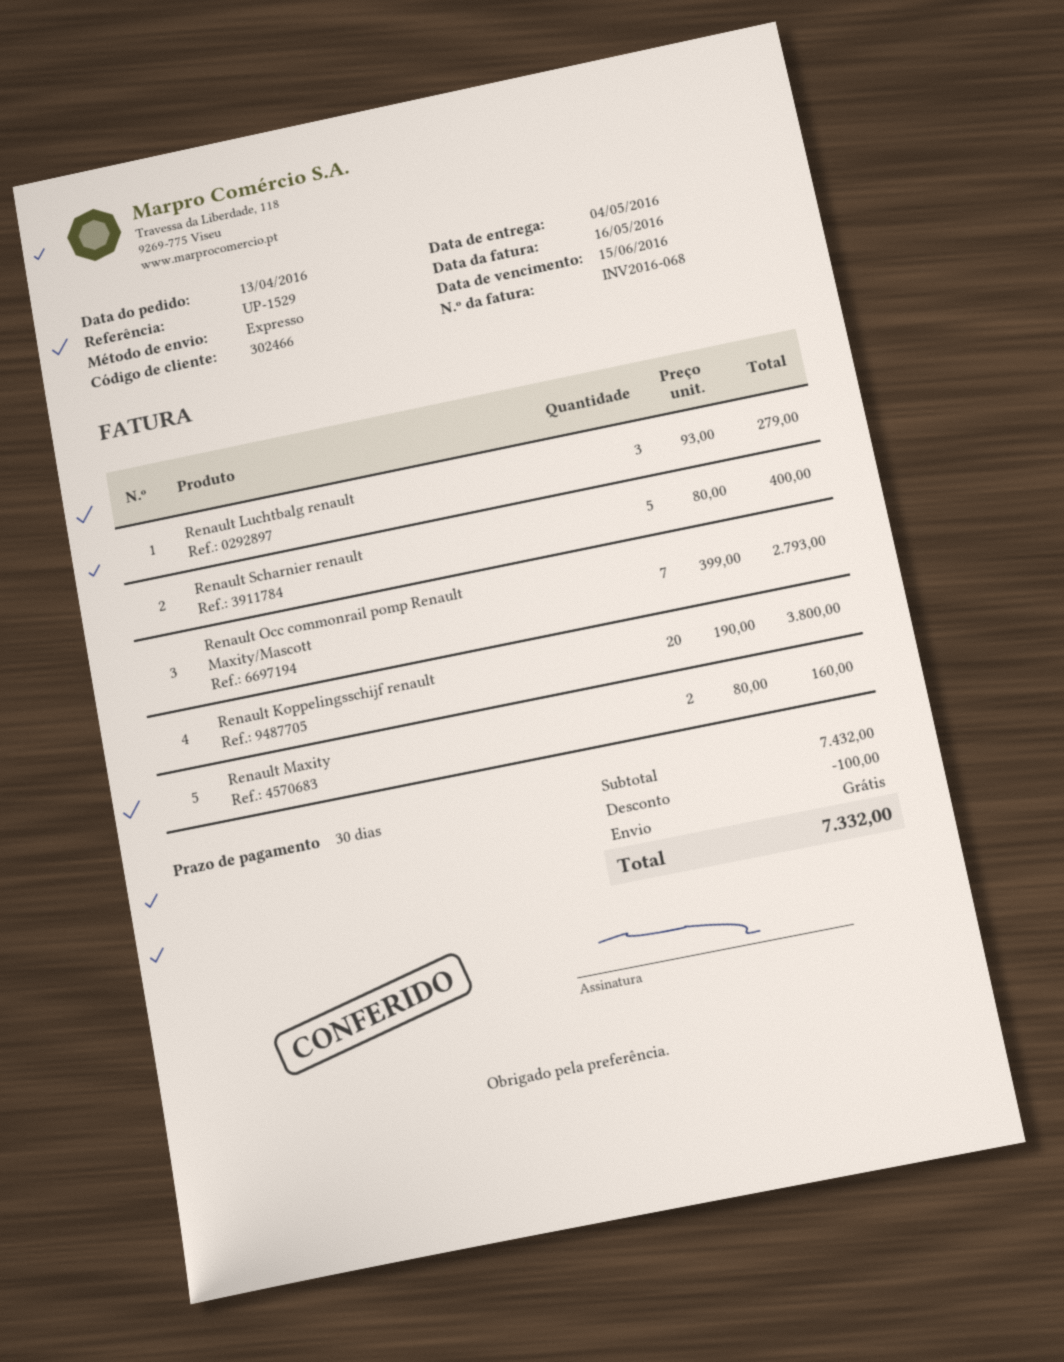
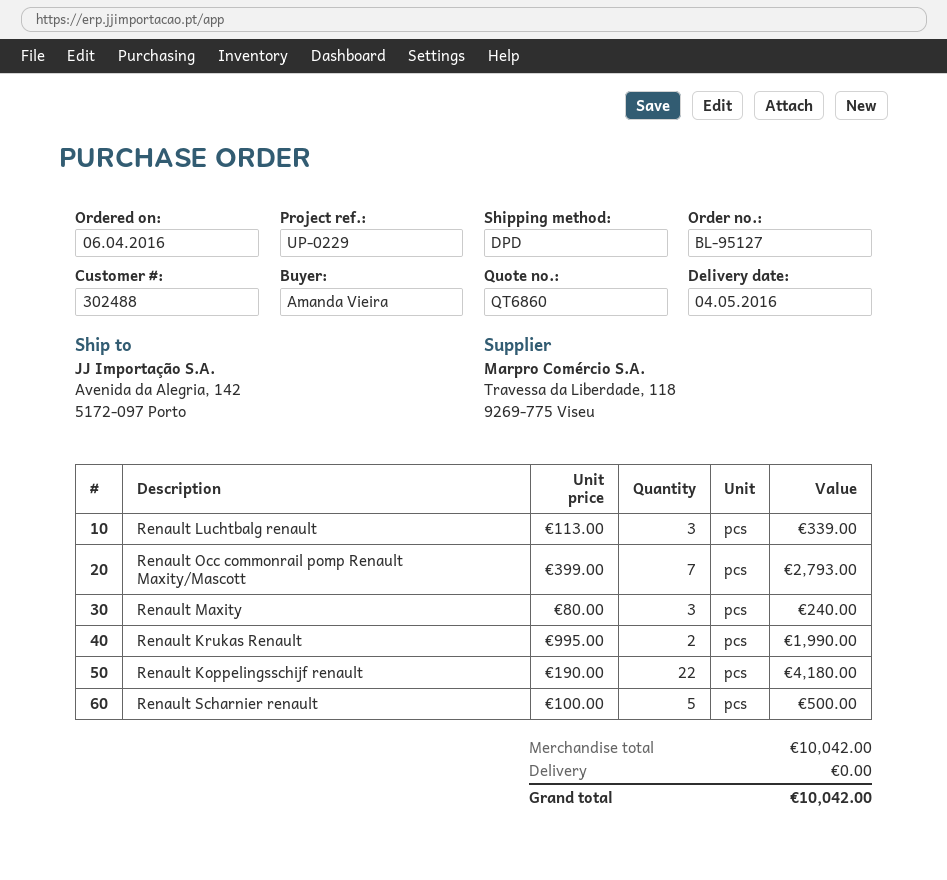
order date: 2016-04-13 -> 2016-04-06
customer number: 302466 -> 302488
reference: UP-1529 -> UP-0229
shipping method: express -> DPD
Renault Luchtbalg renault: 3 x 93.00 = 279.00 -> 3 x 113.00 = 339.00
Renault Scharnier renault: 5 x 80.00 = 400.00 -> 5 x 100.00 = 500.00
Renault Koppelingsschijf renault: 20 x 190.00 = 3800.00 -> 22 x 190.00 = 4180.00
Renault Maxity: 2 x 80.00 = 160.00 -> 3 x 80.00 = 240.00
Renault Krukas Renault: none -> 2 x 995.00 = 1990.00
subtotal: 7432.00 -> 10042.00
discount: 100.00 -> none
total: 7332.00 -> 10042.00

